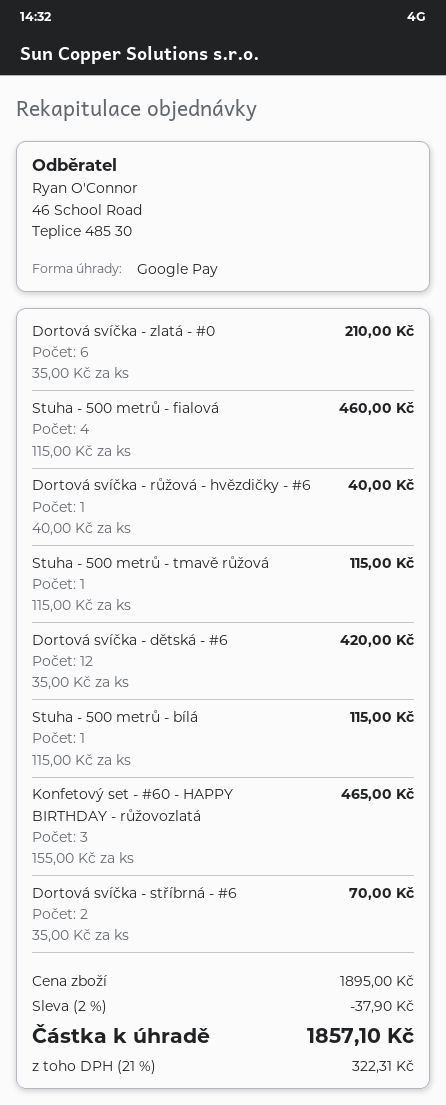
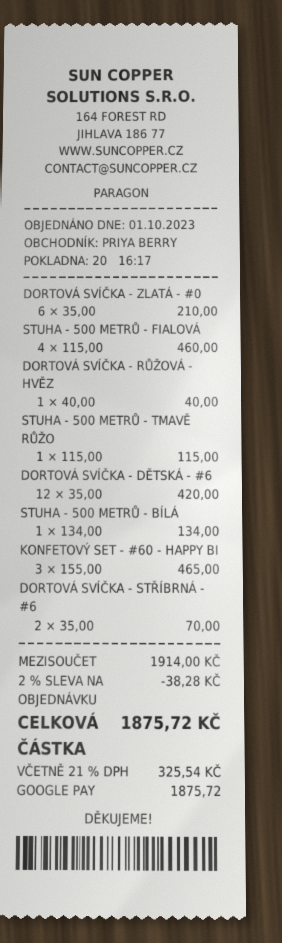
Stuha - 500 metrů - bílá: 1 x 115.00 = 115.00 -> 1 x 134.00 = 134.00
subtotal: 1895.00 -> 1914.00
discount: 2% = 37.90 -> 2% = 38.28
tax: 21% = 322.31 -> 21% = 325.54
total: 1857.10 -> 1875.72

